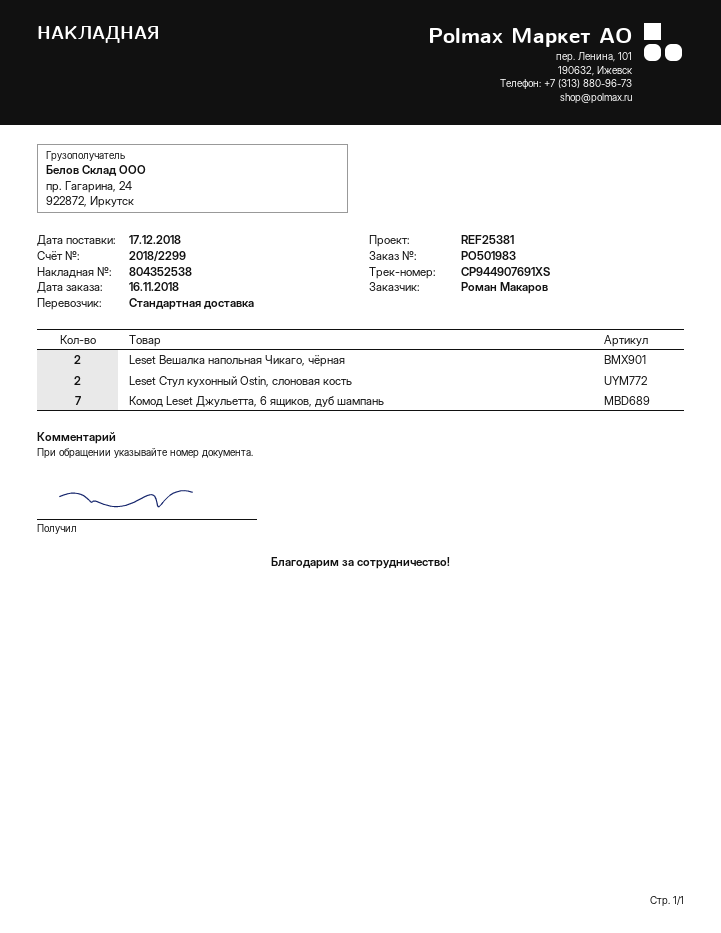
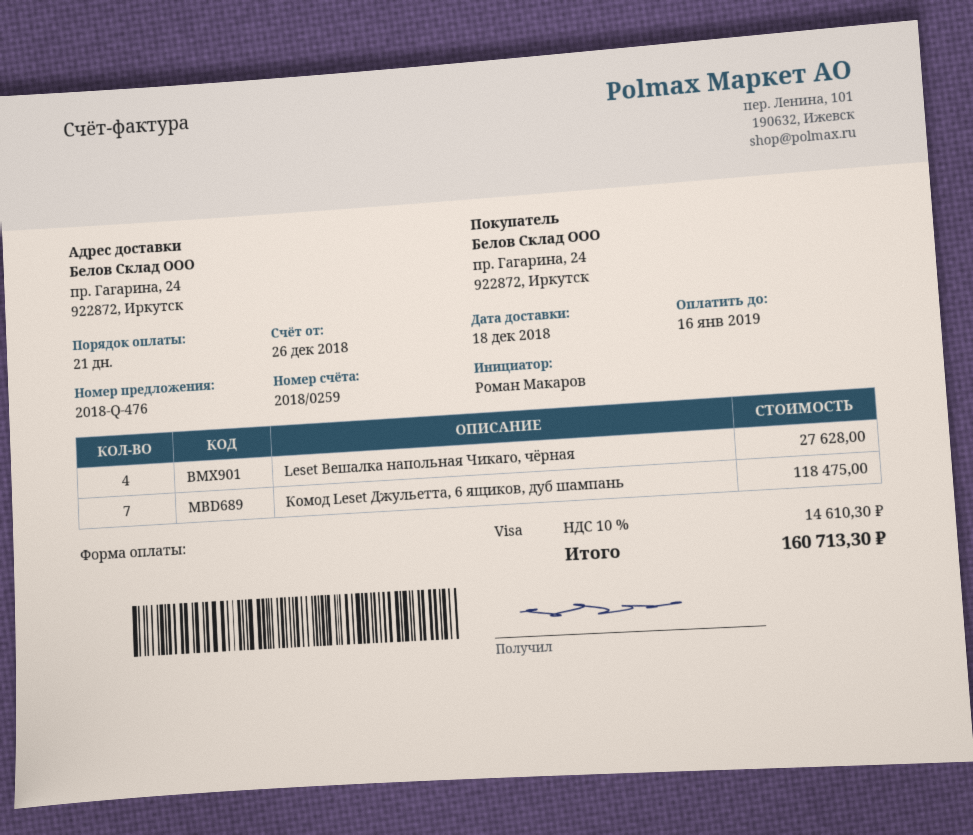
delivery date: 2018-12-17 -> 2018-12-18
invoice number: 2018/2299 -> 2018/0259
Leset Вешалка напольная Чикаго, чёрная: 2 -> 4
Leset Стул кухонный Ostin, слоновая кость: 2 -> none

